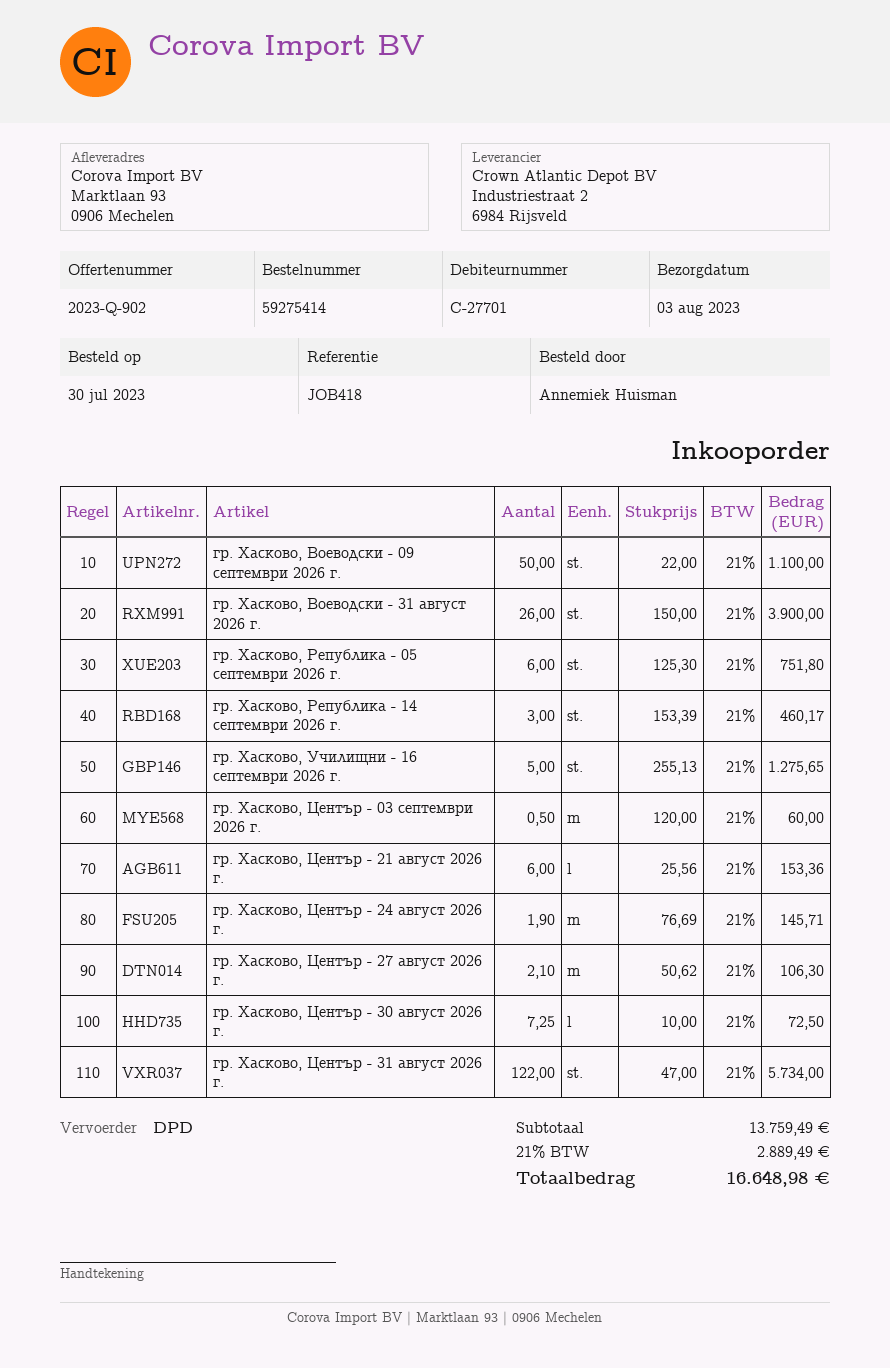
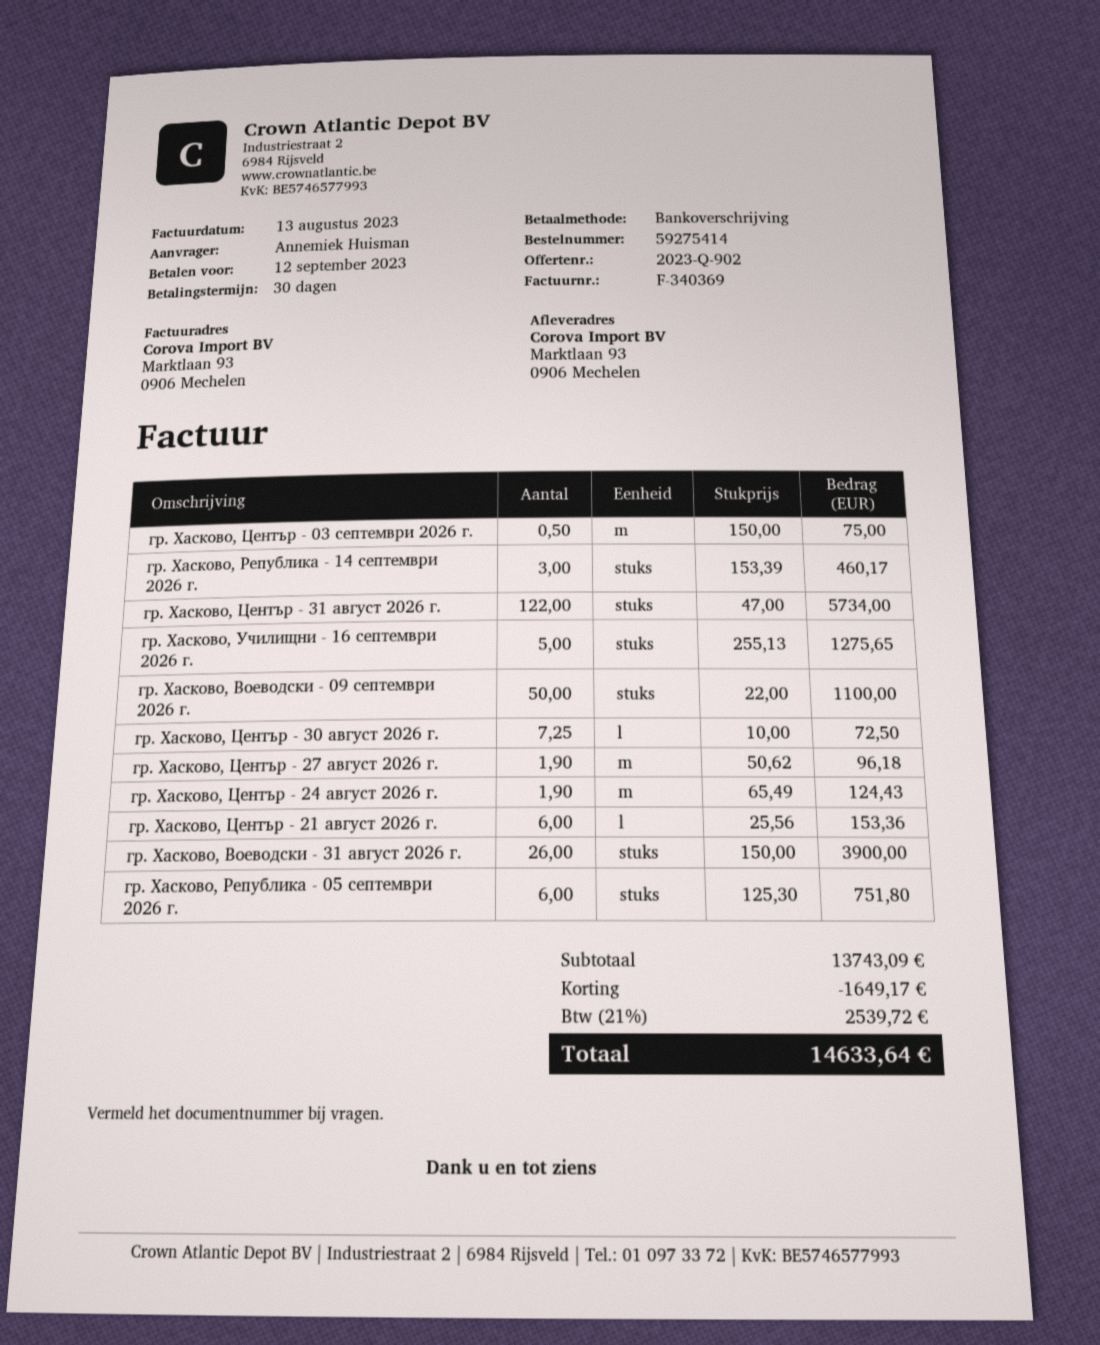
гр. Хасково, Център - 03 септември 2026 г.: 0.5 x 120.00 = 60.00 -> 0.5 x 150.00 = 75.00
гр. Хасково, Център - 24 август 2026 г.: 1.9 x 76.69 = 145.71 -> 1.9 x 65.49 = 124.43
гр. Хасково, Център - 27 август 2026 г.: 2.1 x 50.62 = 106.30 -> 1.9 x 50.62 = 96.18
subtotal: 13759.49 -> 13743.09
discount: none -> 1649.17
tax: 21% = 2889.49 -> 21% = 2539.72
total: 16648.98 -> 14633.64

